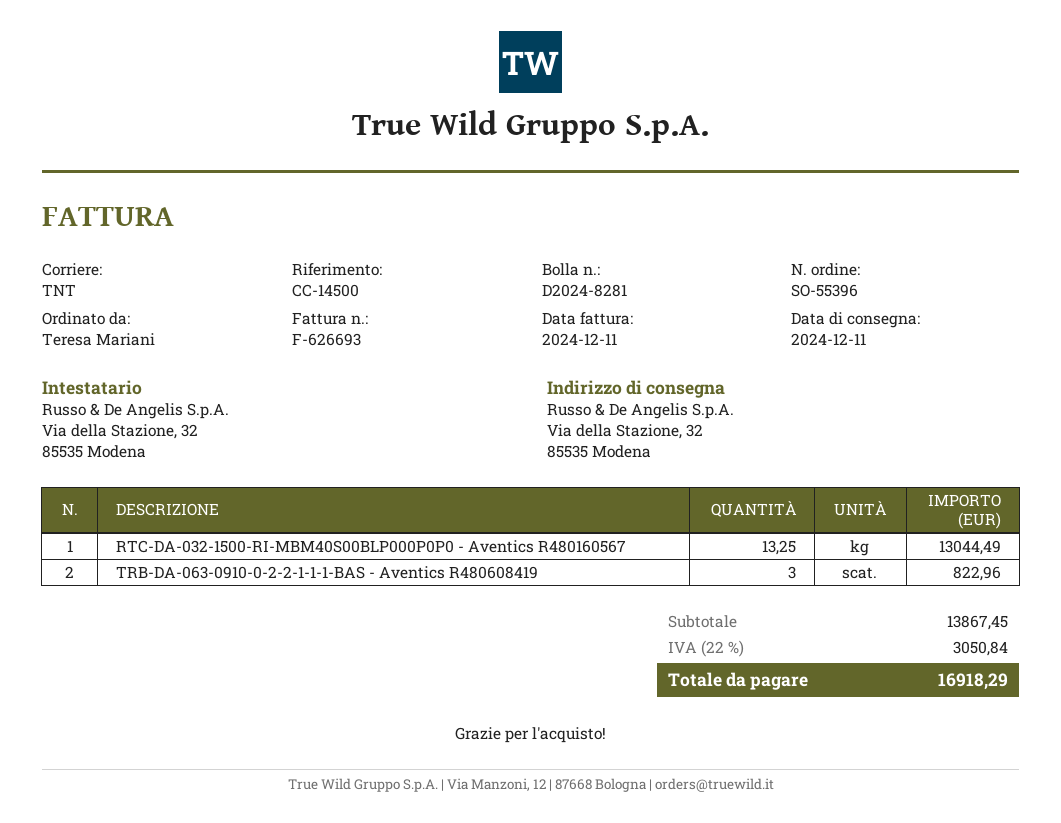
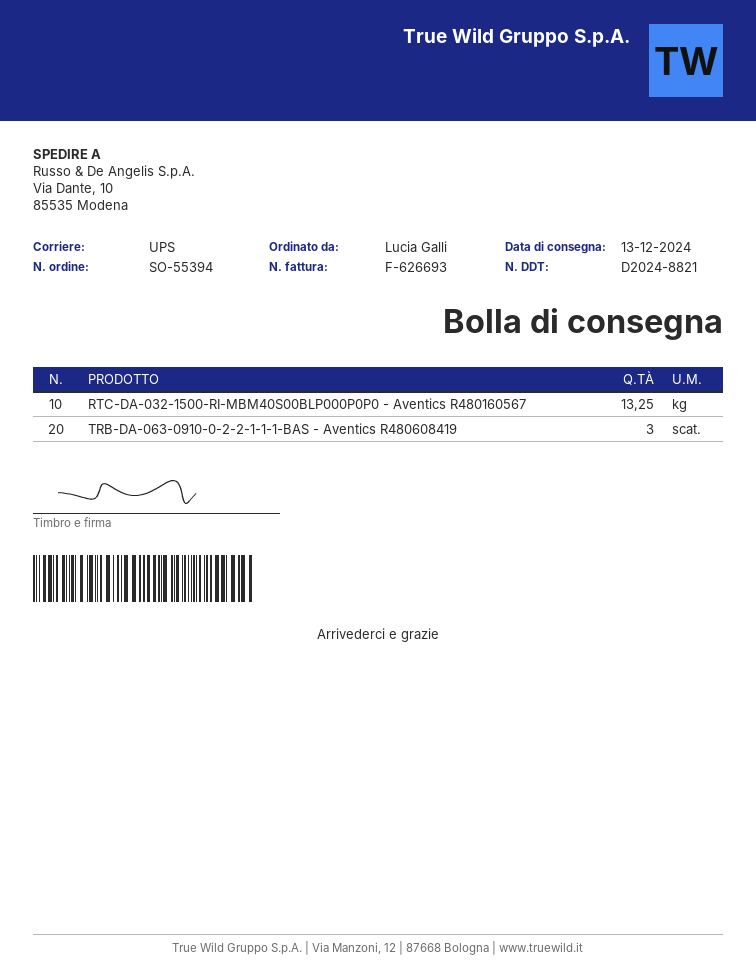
order number: SO-55396 -> SO-55394
delivery note number: D2024-8281 -> D2024-8821
delivery date: 2024-12-11 -> 2024-12-13
ordered by: Teresa Mariani -> Lucia Galli
shipping method: TNT -> UPS
ship to: Via della Stazione, 32, 85535 Modena -> Via Dante, 10, 85535 Modena

